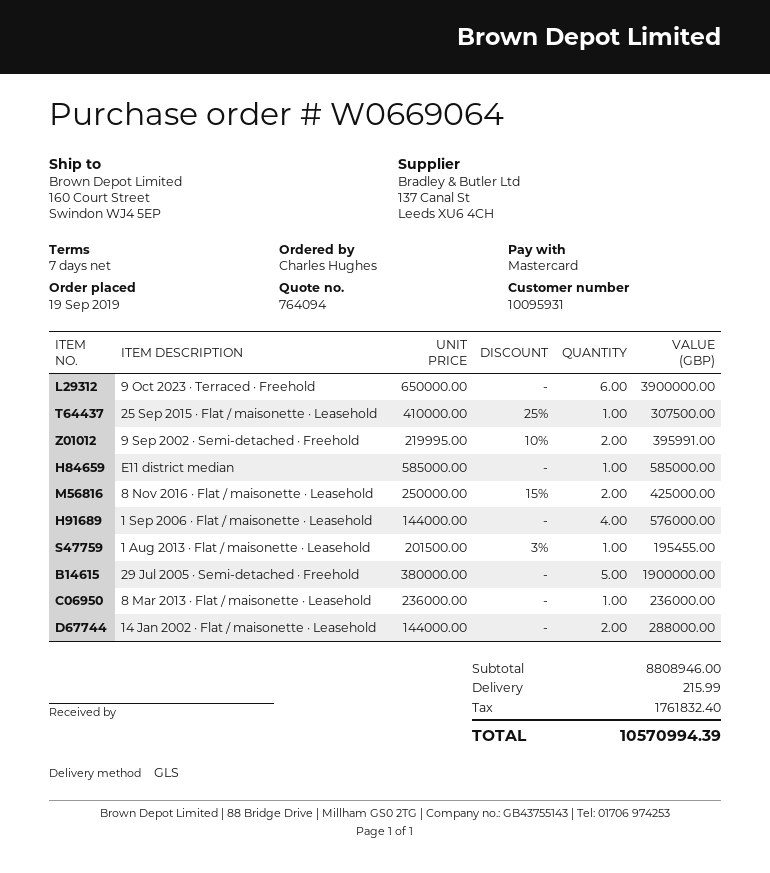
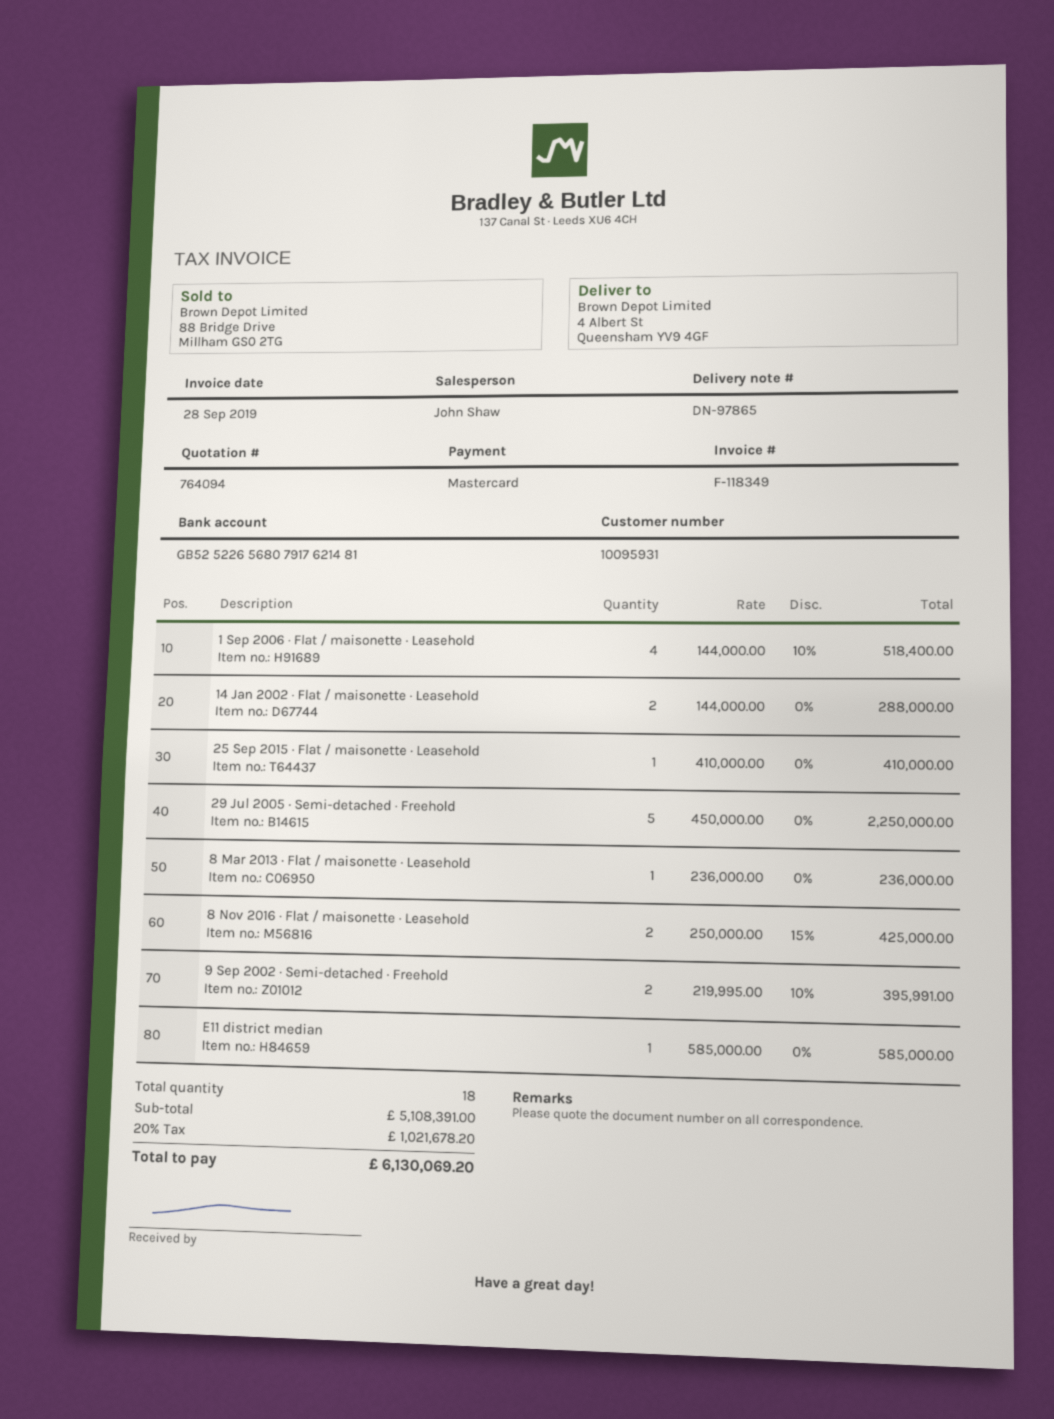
ship to: 160 Court Street, Swindon WJ4 5EP -> 4 Albert St, Queensham YV9 4GF
9 Oct 2023 · Terraced · Freehold: 6 x 650000.00 = 3900000.00 -> none
25 Sep 2015 · Flat / maisonette · Leasehold: 1 x 410000.00 - 25% = 307500.00 -> 1 x 410000.00 = 410000.00
1 Sep 2006 · Flat / maisonette · Leasehold: 4 x 144000.00 = 576000.00 -> 4 x 144000.00 - 10% = 518400.00
1 Aug 2013 · Flat / maisonette · Leasehold: 1 x 201500.00 - 3% = 195455.00 -> none
29 Jul 2005 · Semi-detached · Freehold: 5 x 380000.00 = 1900000.00 -> 5 x 450000.00 = 2250000.00
subtotal: 8808946.00 -> 5108391.00
shipping: 215.99 -> none
tax: 1761832.40 -> 1021678.20
total: 10570994.39 -> 6130069.20

